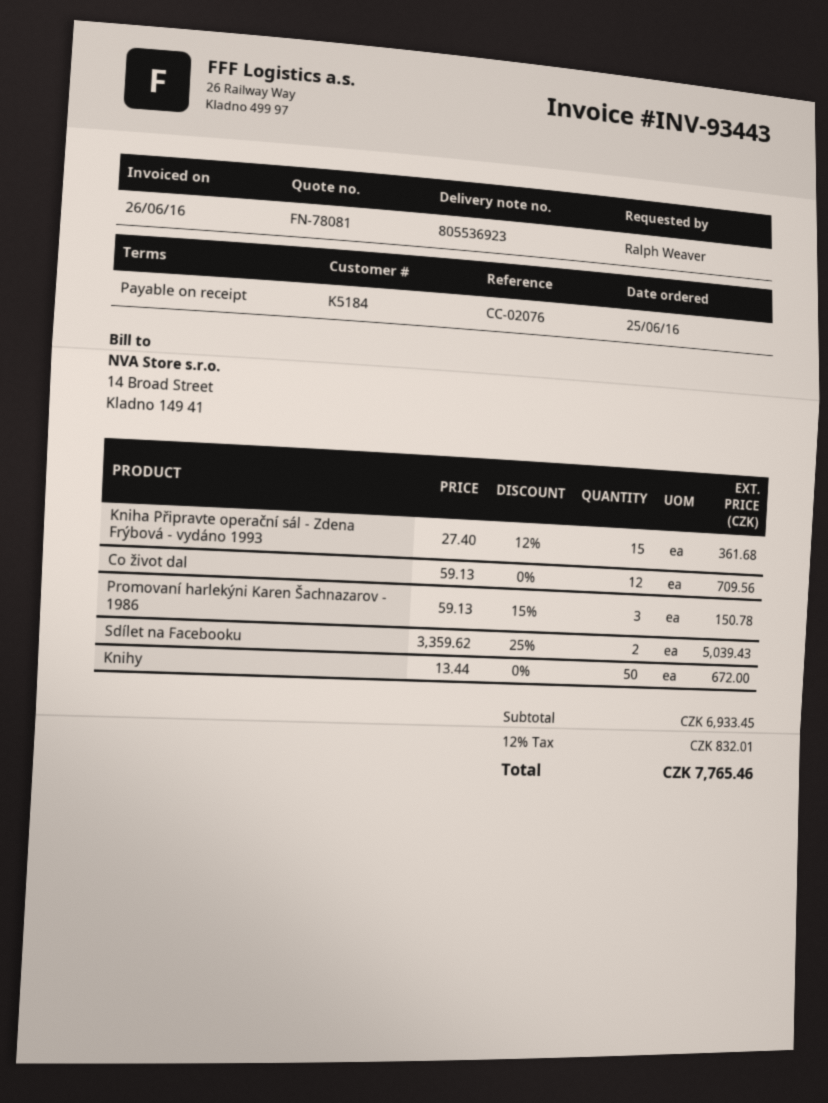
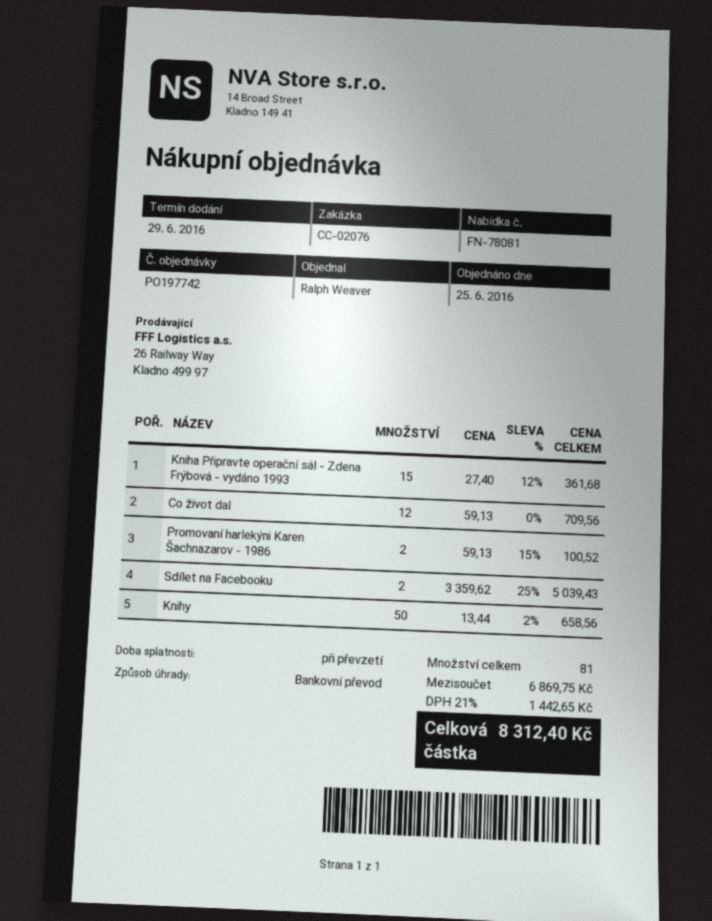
Promovaní harlekýni Karen Šachnazarov - 1986: 3 x 59.13 - 15% = 150.78 -> 2 x 59.13 - 15% = 100.52
Knihy: 50 x 13.44 = 672.00 -> 50 x 13.44 - 2% = 658.56
subtotal: 6933.45 -> 6869.75
tax: 12% = 832.01 -> 21% = 1442.65
total: 7765.46 -> 8312.40

